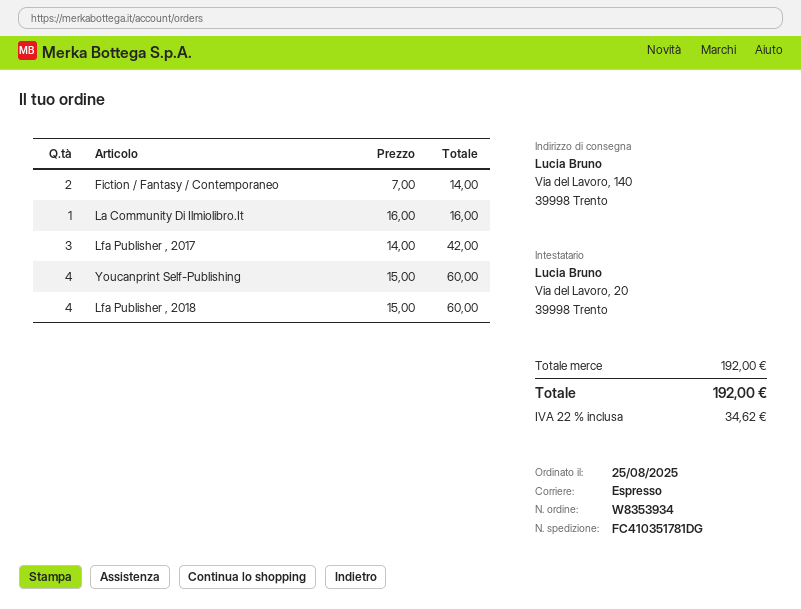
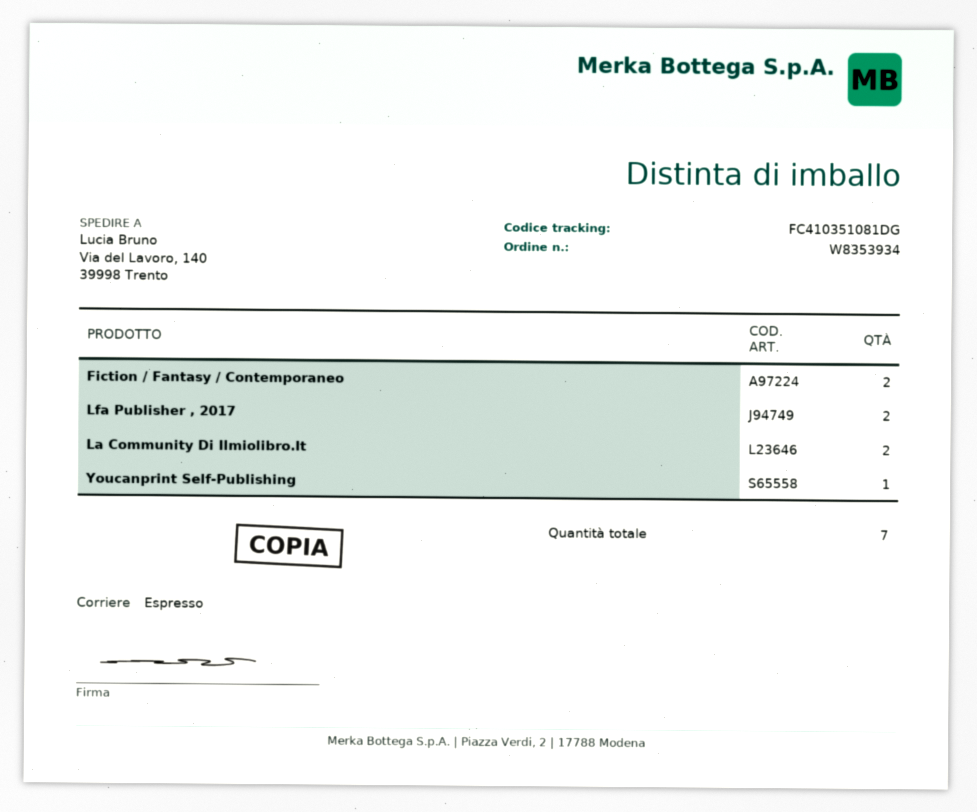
tracking number: FC410351781DG -> FC410351081DG
La Community Di Ilmiolibro.It: 1 -> 2
Lfa Publisher , 2017: 3 -> 2
Youcanprint Self-Publishing: 4 -> 1
Lfa Publisher , 2018: 4 -> none

